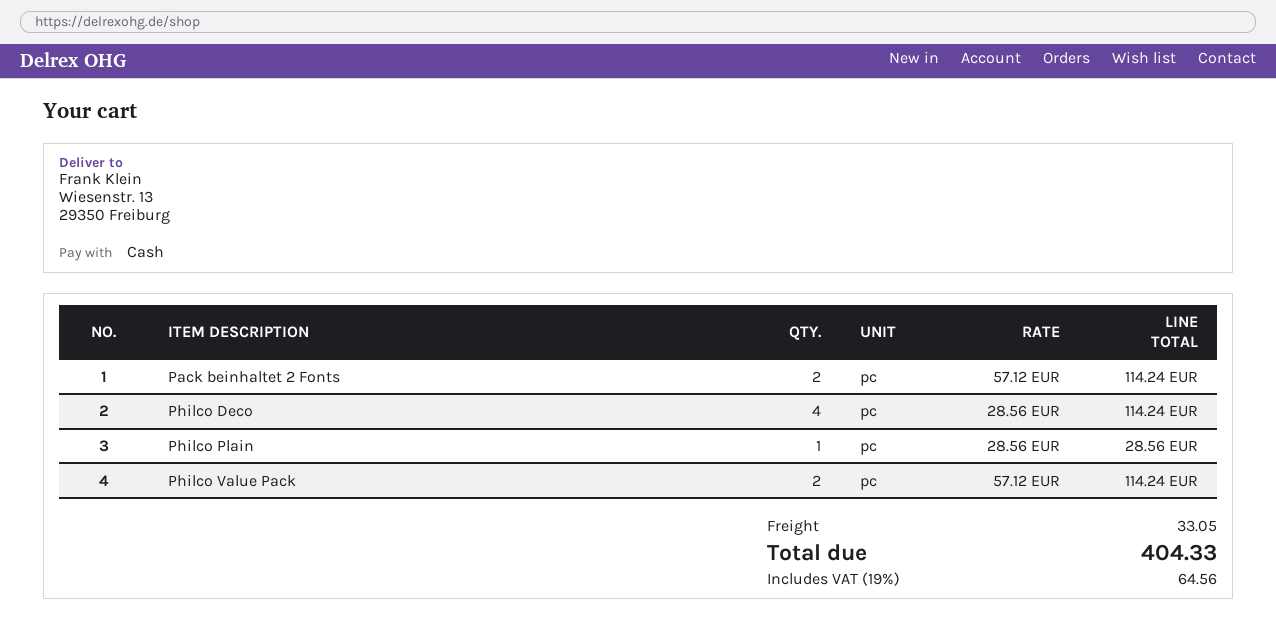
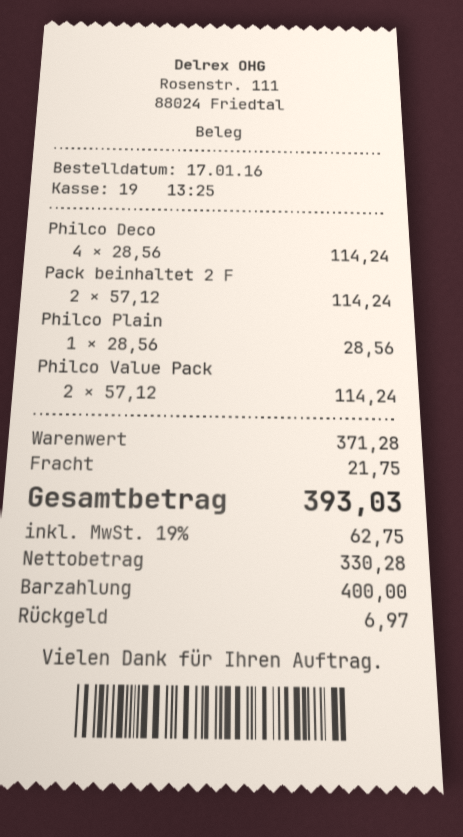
shipping: 33.05 -> 21.75
tax: 19% = 64.56 -> 19% = 62.75
total: 404.33 -> 393.03

